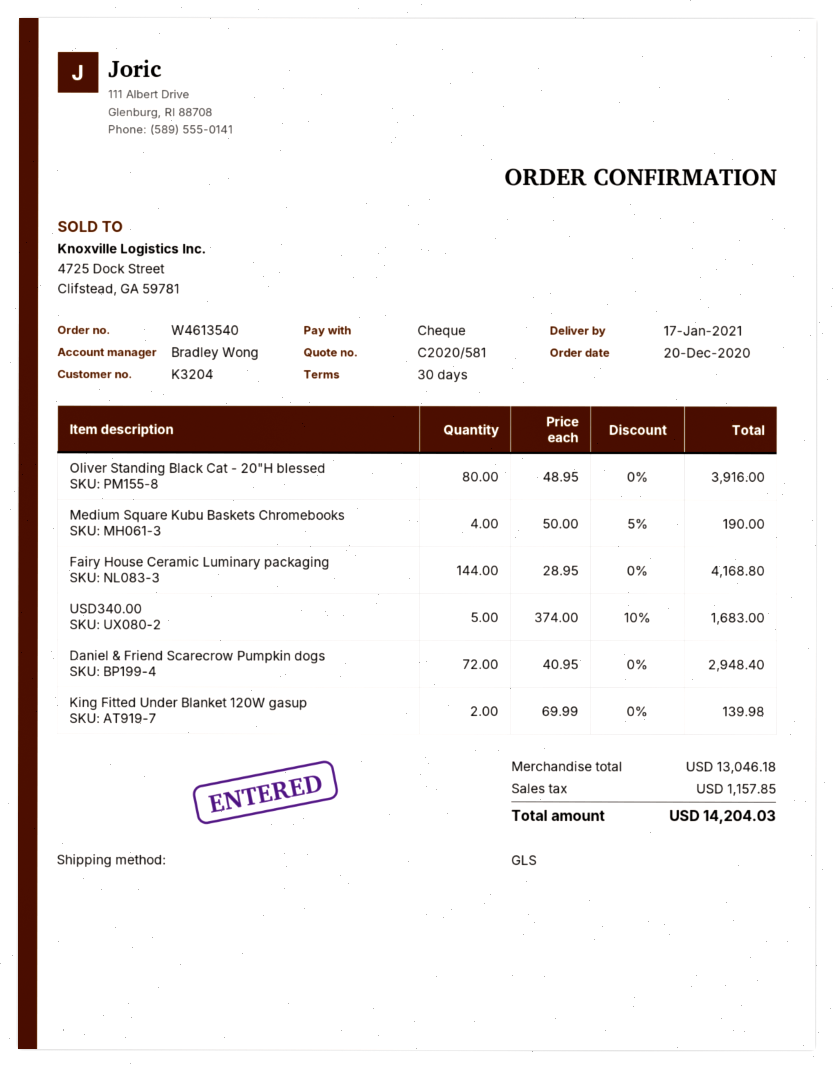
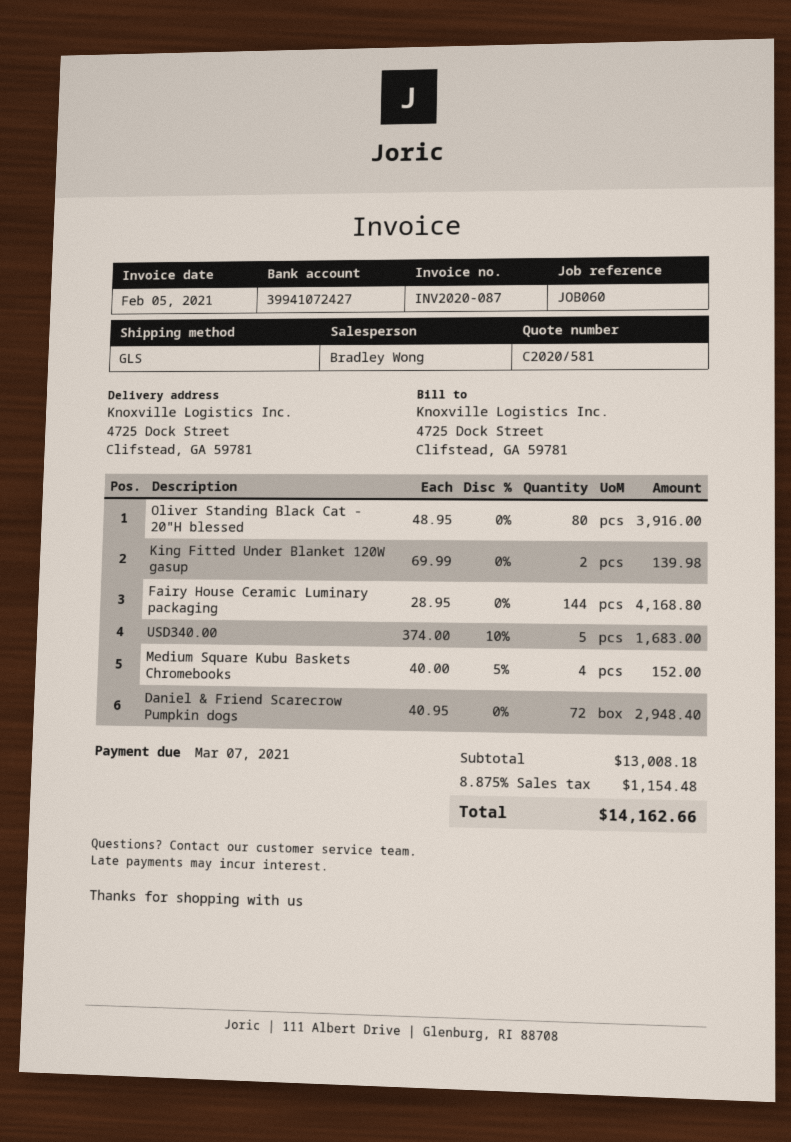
Medium Square Kubu Baskets Chromebooks: 4 x 50.00 - 5% = 190.00 -> 4 x 40.00 - 5% = 152.00
subtotal: 13046.18 -> 13008.18
tax: 1157.85 -> 1154.48
total: 14204.03 -> 14162.66

